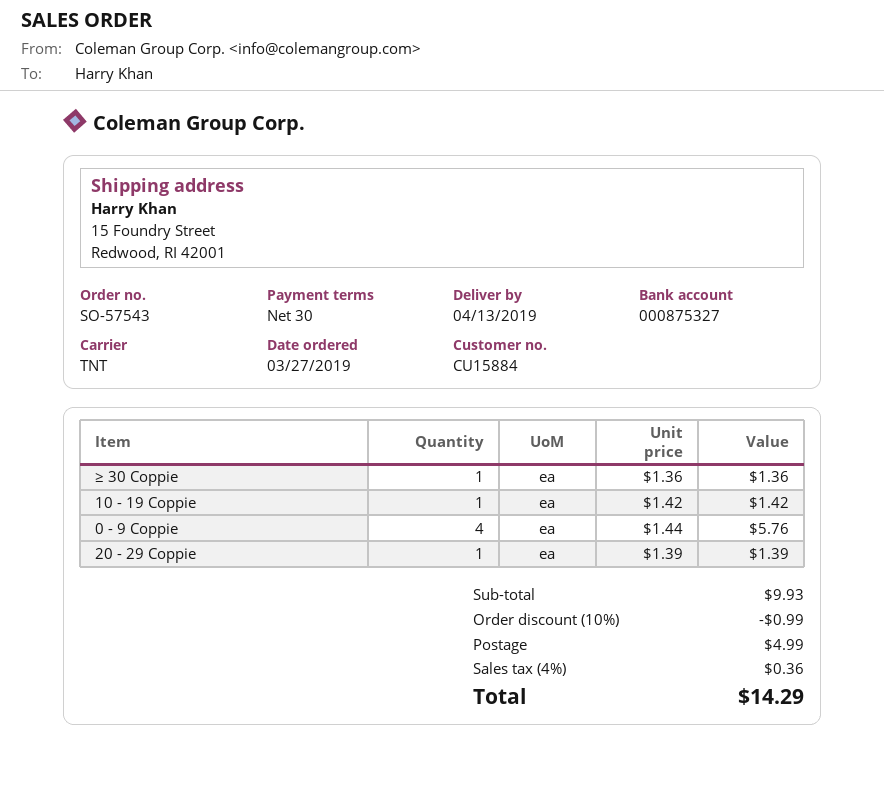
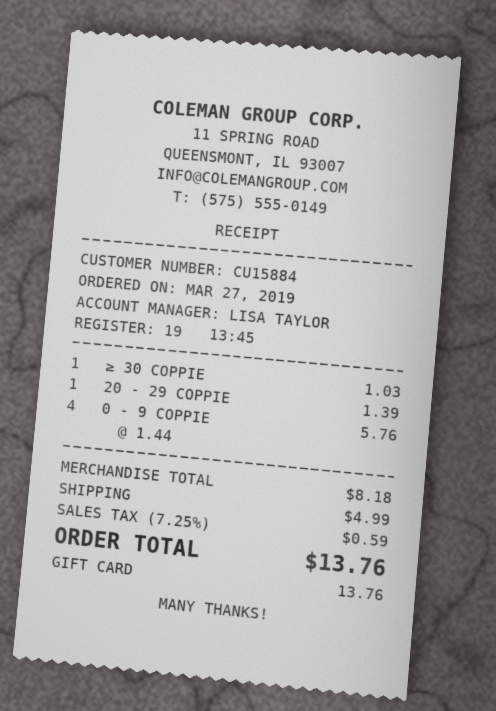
≥ 30 Coppie: 1 x 1.36 = 1.36 -> 1 x 1.03 = 1.03
10 - 19 Coppie: 1 x 1.42 = 1.42 -> none
subtotal: 9.93 -> 8.18
discount: 10% = 0.99 -> none
tax: 4% = 0.36 -> 7.25% = 0.59
total: 14.29 -> 13.76

